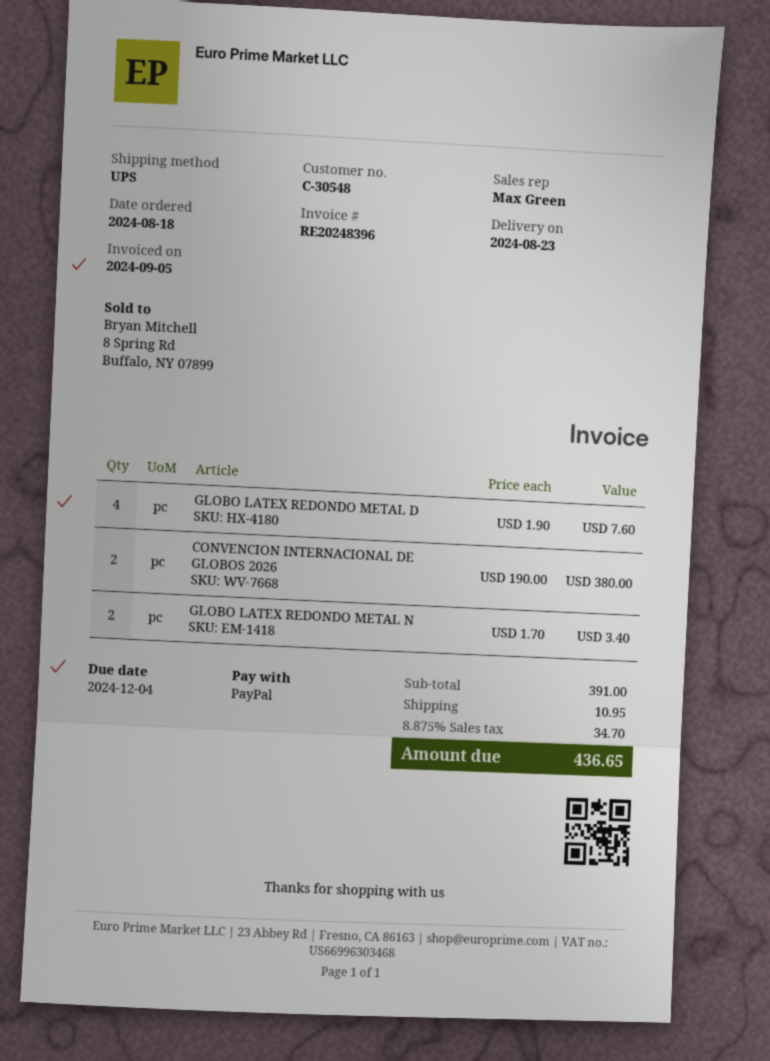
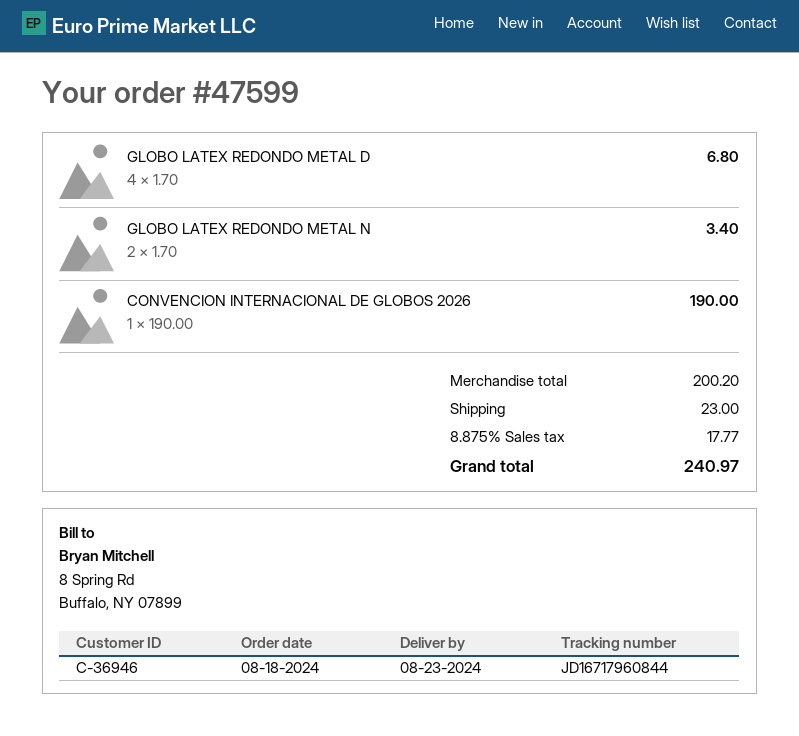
customer number: C-30548 -> C-36946
GLOBO LATEX REDONDO METAL D: 4 x 1.90 = 7.60 -> 4 x 1.70 = 6.80
CONVENCION INTERNACIONAL DE GLOBOS 2026: 2 x 190.00 = 380.00 -> 1 x 190.00 = 190.00
subtotal: 391.00 -> 200.20
shipping: 10.95 -> 23.00
tax: 8.875% = 34.70 -> 8.875% = 17.77
total: 436.65 -> 240.97

